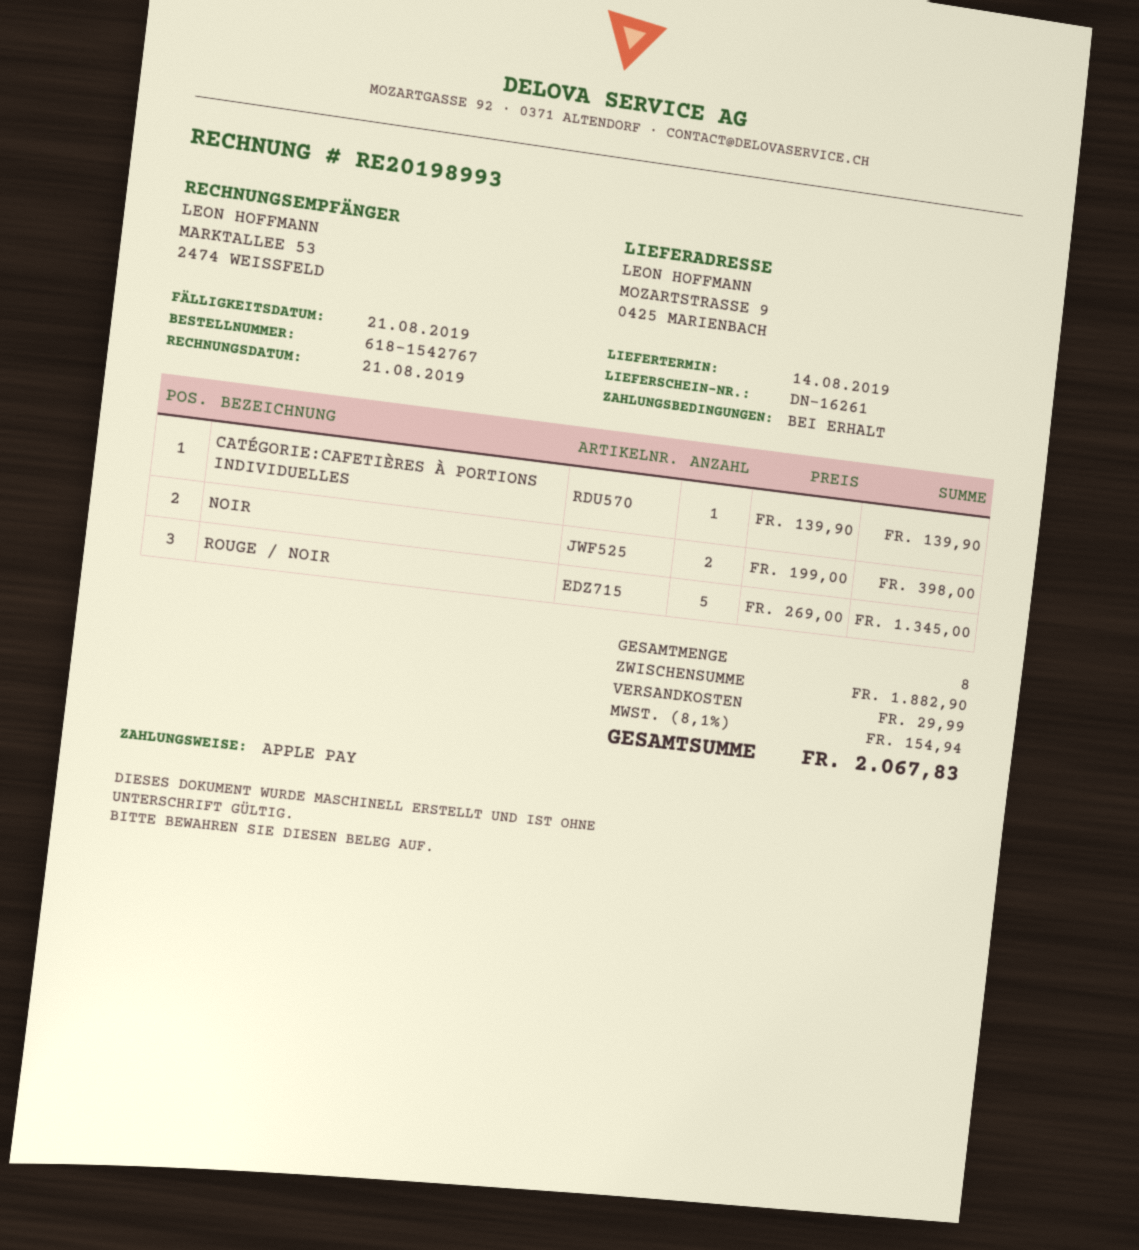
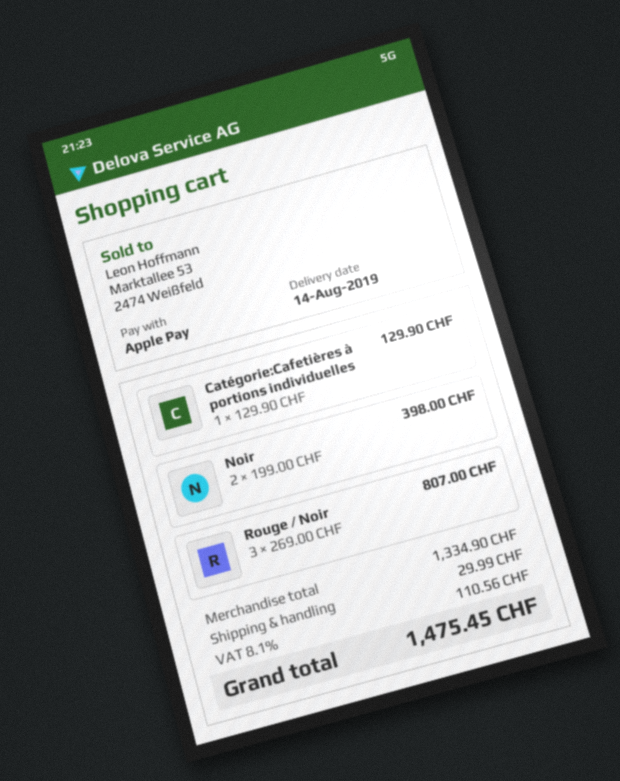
CATÉGORIE:CAFETIÈRES À PORTIONS INDIVIDUELLES: 1 x 139.90 = 139.90 -> 1 x 129.90 = 129.90
ROUGE / NOIR: 5 x 269.00 = 1345.00 -> 3 x 269.00 = 807.00
subtotal: 1882.90 -> 1334.90
tax: 8.1% = 154.94 -> 8.1% = 110.56
total: 2067.83 -> 1475.45

